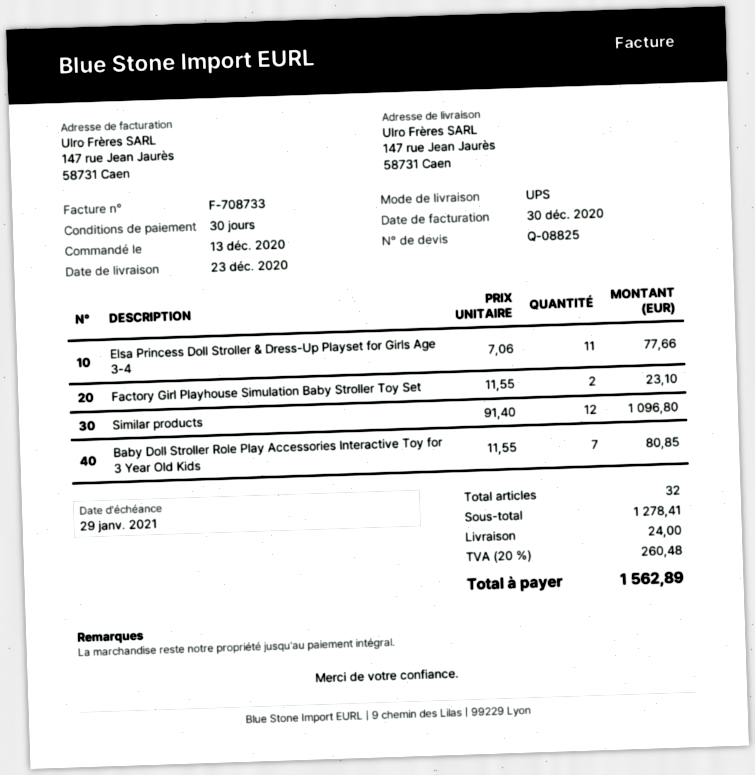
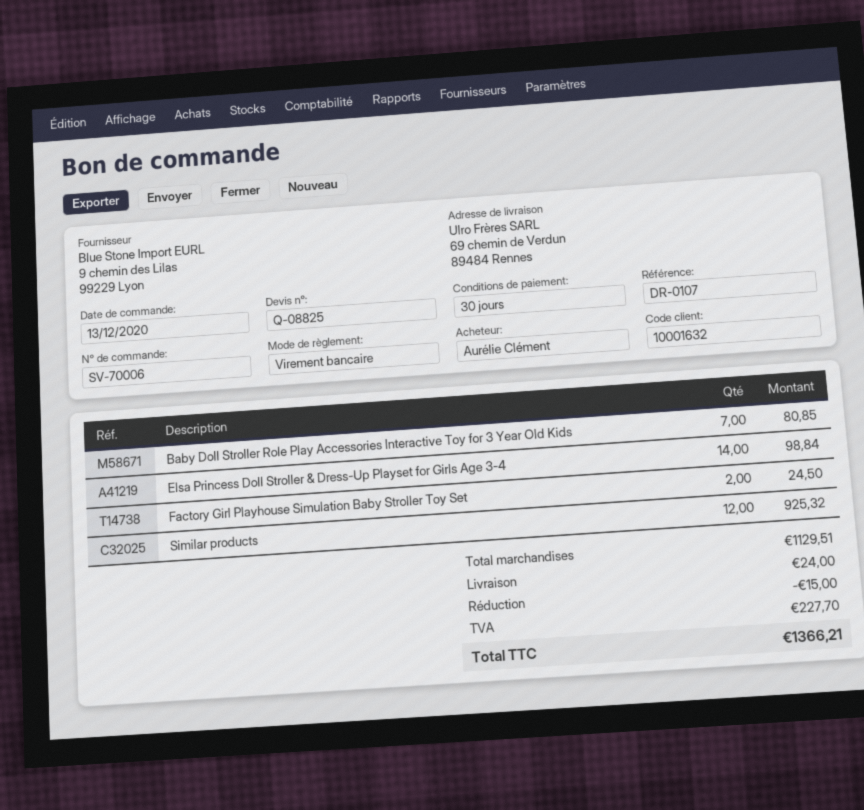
ship to: 147 rue Jean Jaurès, 58731 Caen -> 69 chemin de Verdun, 89484 Rennes
Elsa Princess Doll Stroller & Dress-Up Playset for Girls Age 3-4: 11 for 77.66 -> 14 for 98.84
Factory Girl Playhouse Simulation Baby Stroller Toy Set: 2 for 23.10 -> 2 for 24.50
Similar products: 12 for 1096.80 -> 12 for 925.32
subtotal: 1278.41 -> 1129.51
discount: none -> 15.00
tax: 260.48 -> 227.70
total: 1562.89 -> 1366.21

